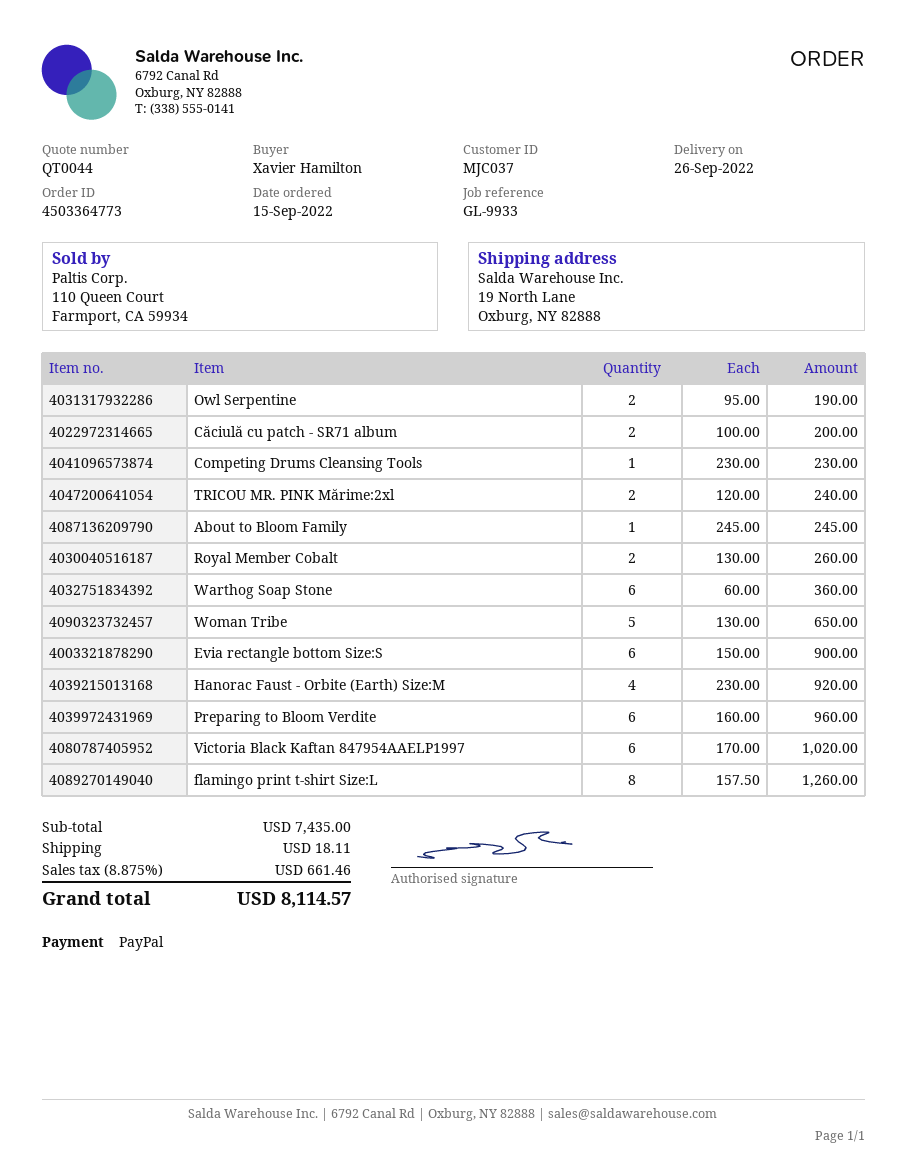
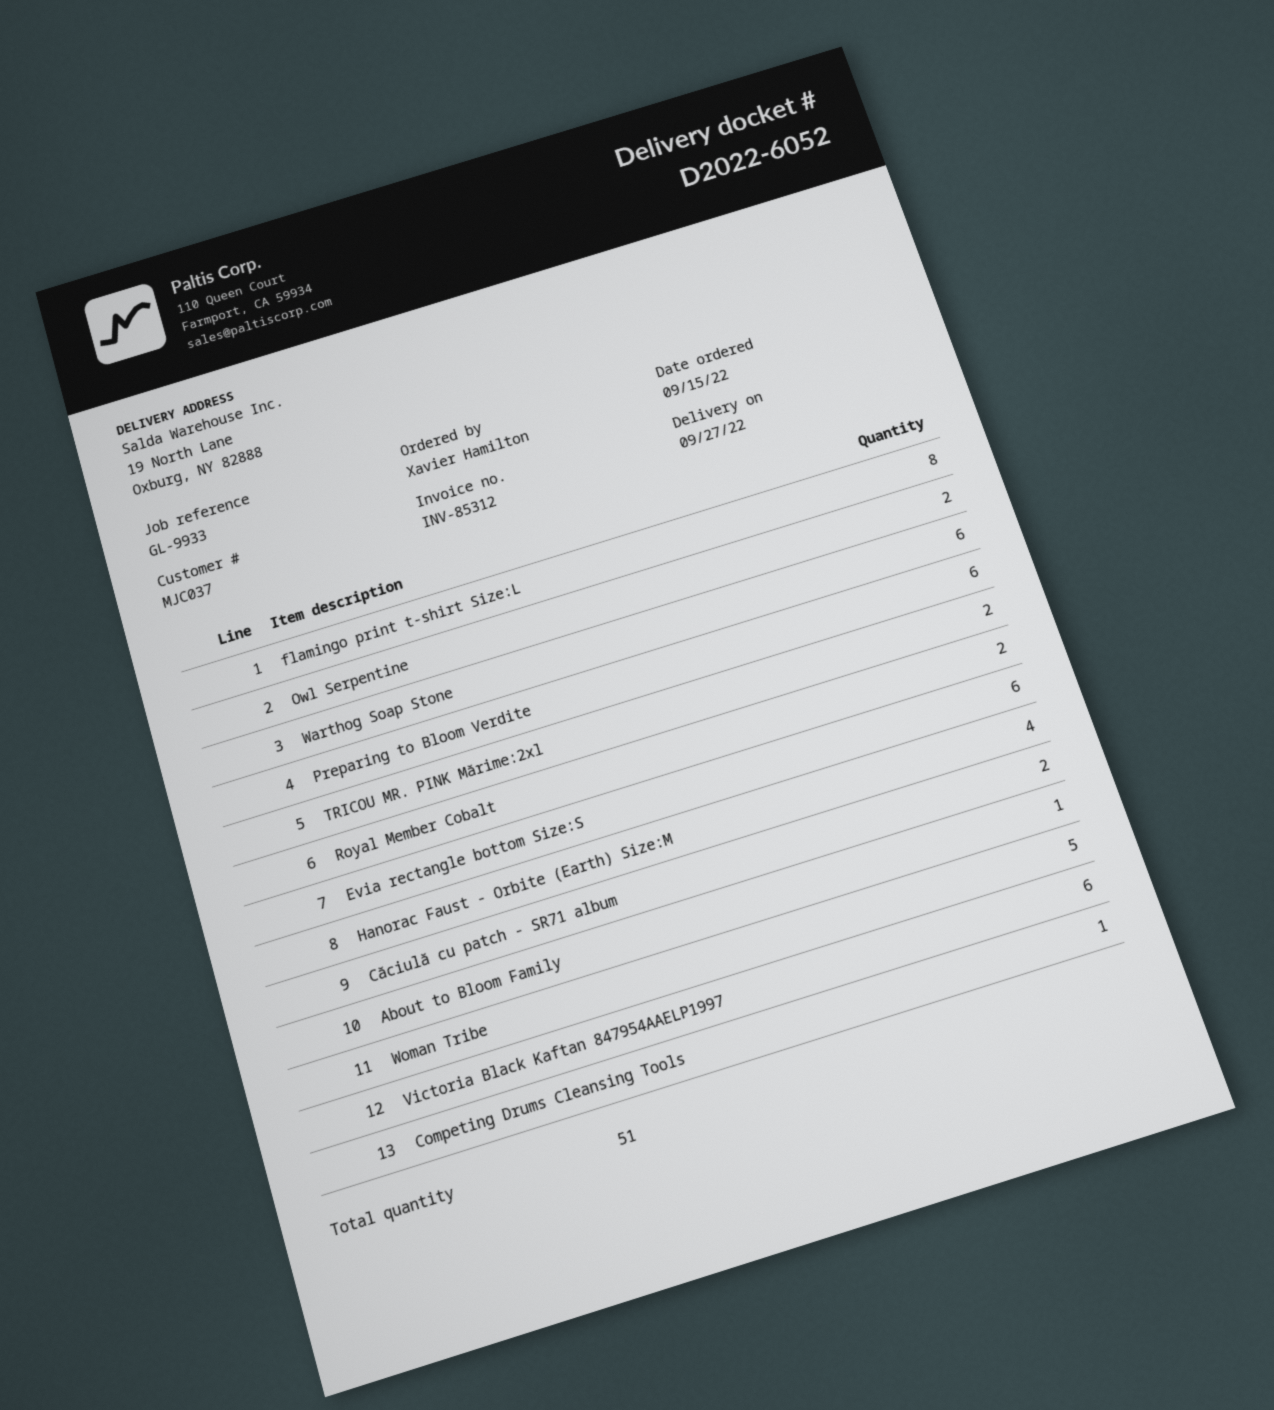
delivery date: 2022-09-26 -> 2022-09-27

